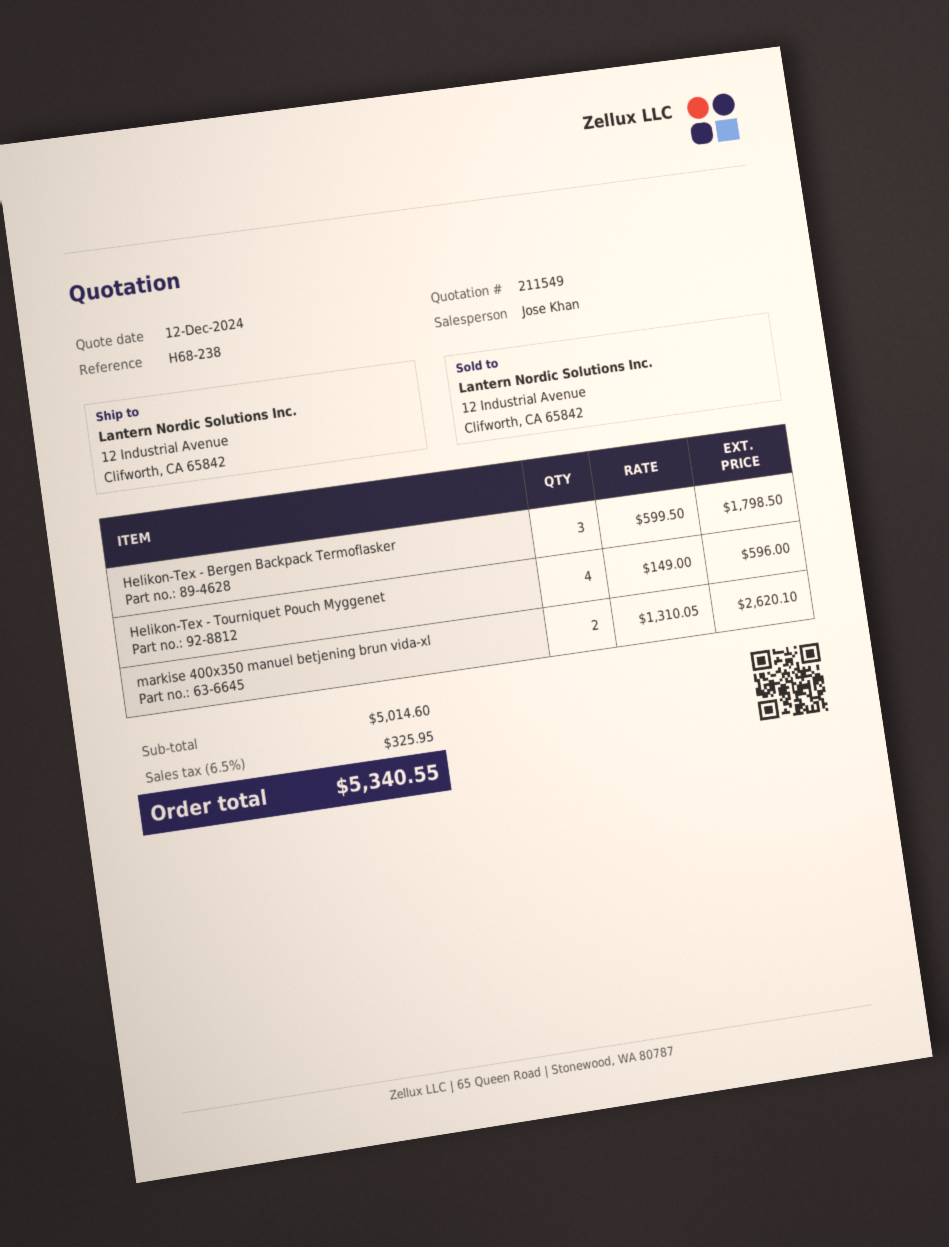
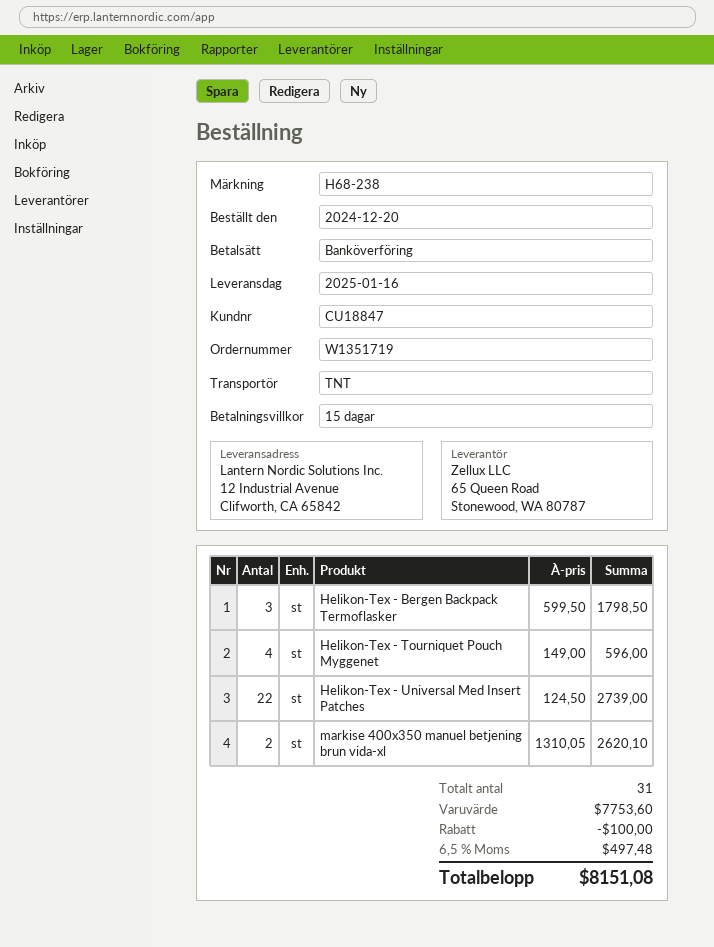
Helikon-Tex - Universal Med Insert Patches: none -> 22 x 124.50 = 2739.00
subtotal: 5014.60 -> 7753.60
discount: none -> 100.00
tax: 6.5% = 325.95 -> 6.5% = 497.48
total: 5340.55 -> 8151.08

